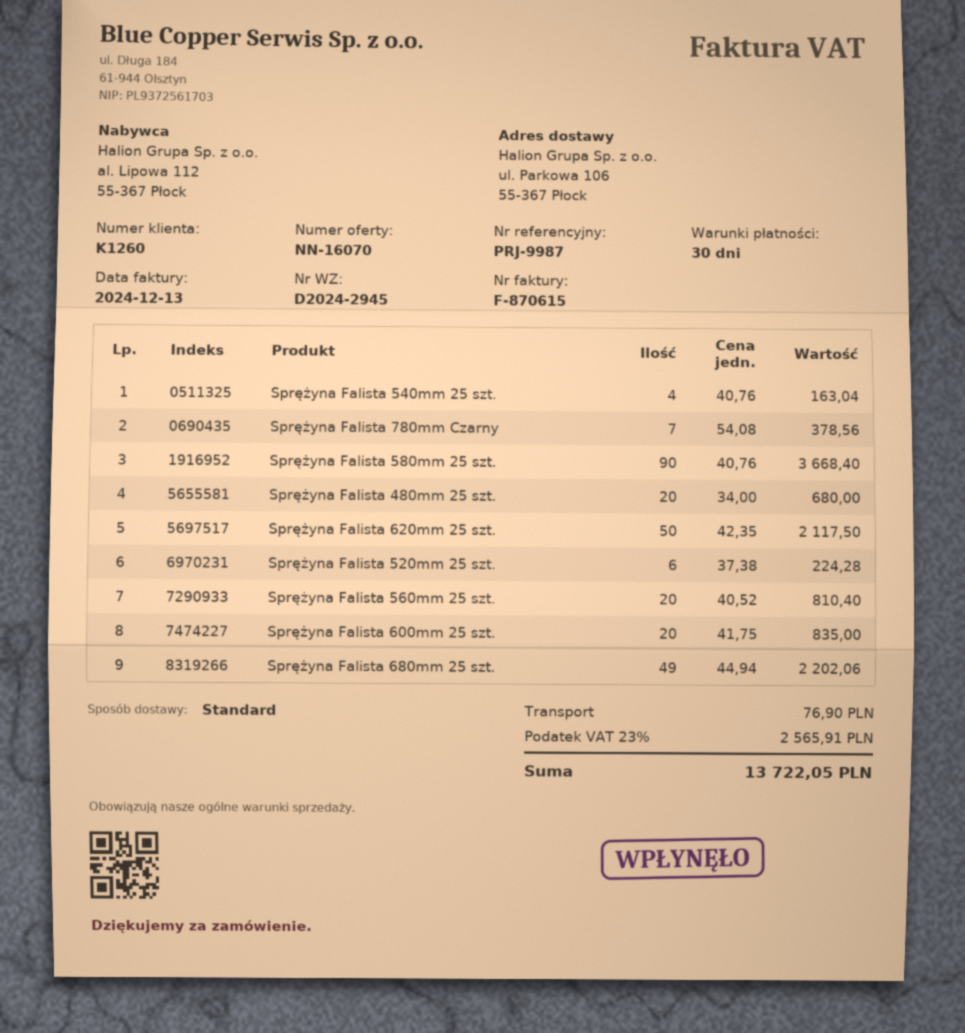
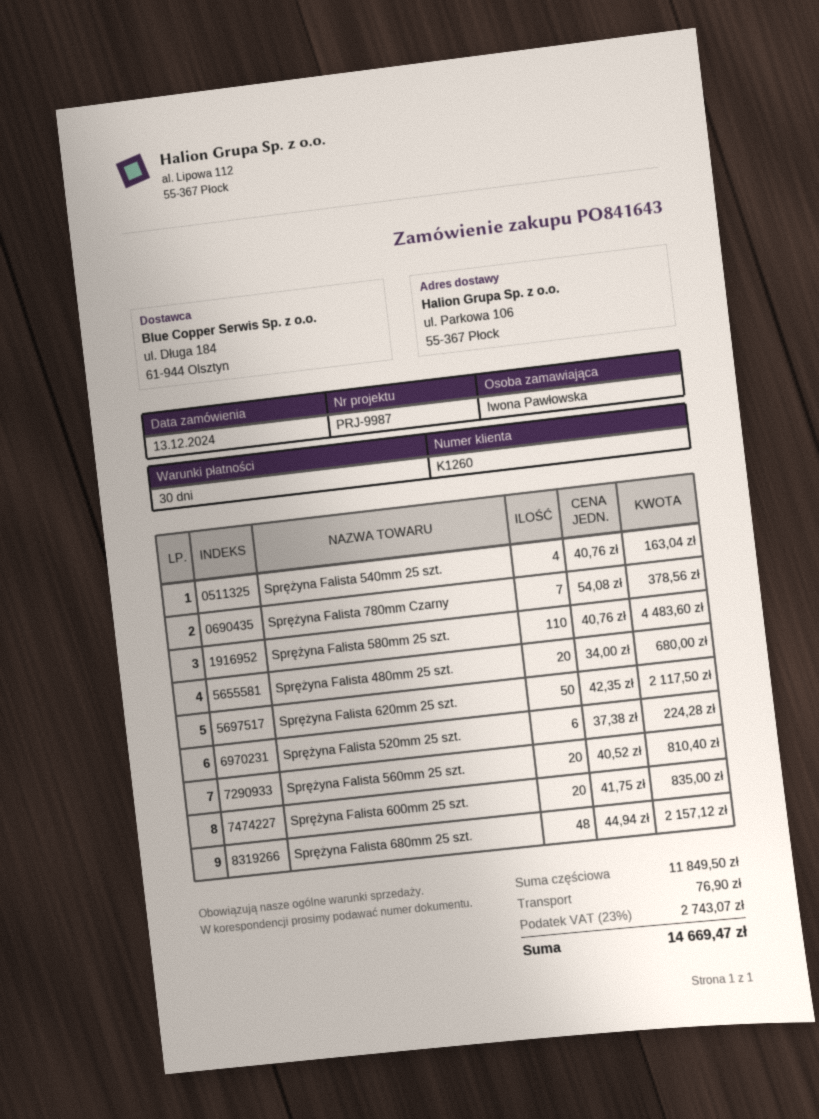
Sprężyna Falista 580mm 25 szt.: 90 x 40.76 = 3668.40 -> 110 x 40.76 = 4483.60
Sprężyna Falista 680mm 25 szt.: 49 x 44.94 = 2202.06 -> 48 x 44.94 = 2157.12
tax: 23% = 2565.91 -> 23% = 2743.07
total: 13722.05 -> 14669.47

